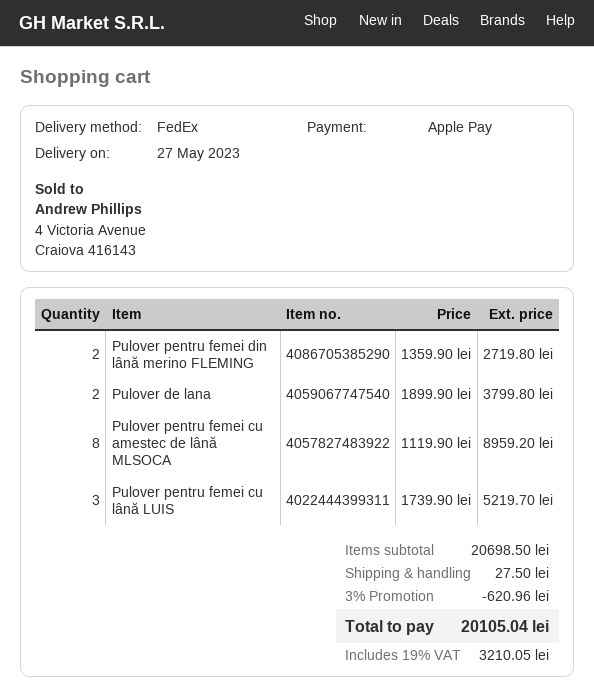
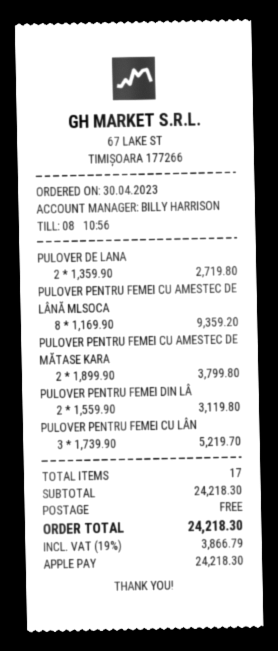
Pulover pentru femei din lână merino FLEMING: 2 x 1359.90 = 2719.80 -> 2 x 1559.90 = 3119.80
Pulover de lana: 2 x 1899.90 = 3799.80 -> 2 x 1359.90 = 2719.80
Pulover pentru femei cu amestec de lână MLSOCA: 8 x 1119.90 = 8959.20 -> 8 x 1169.90 = 9359.20
PULOVER PENTRU FEMEI CU AMESTEC DE MĂTASE KARA: none -> 2 x 1899.90 = 3799.80
subtotal: 20698.50 -> 24218.30
discount: 3% = 620.96 -> none
shipping: 27.50 -> 0.00
tax: 19% = 3210.05 -> 19% = 3866.79
total: 20105.04 -> 24218.30

